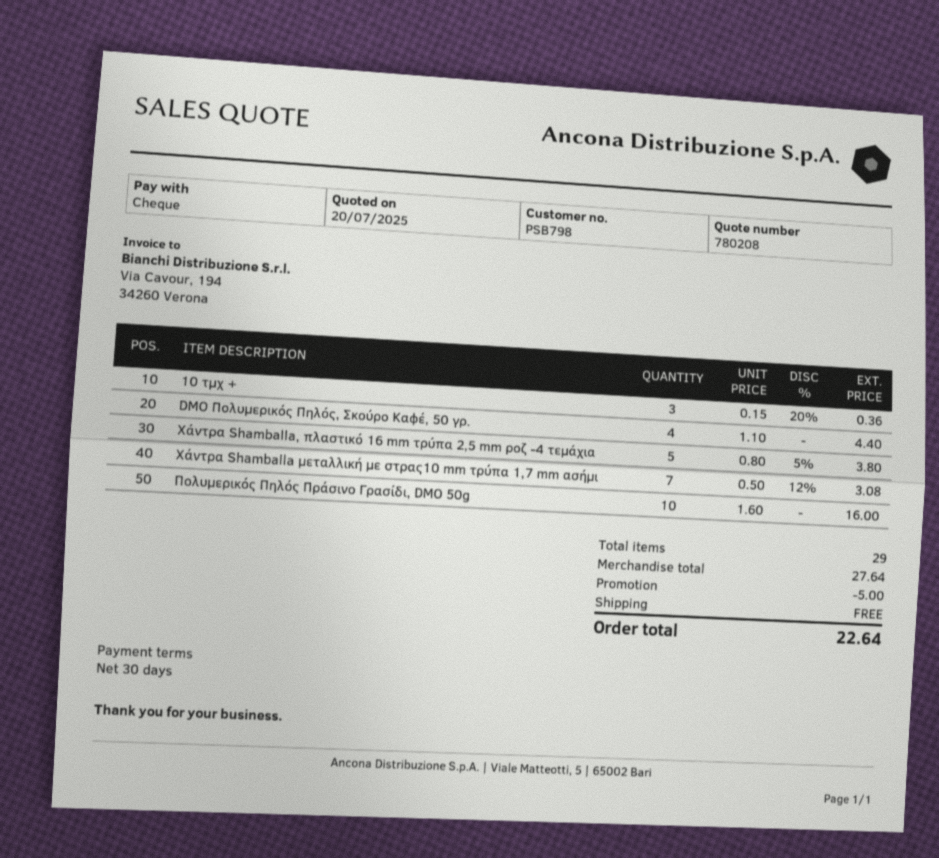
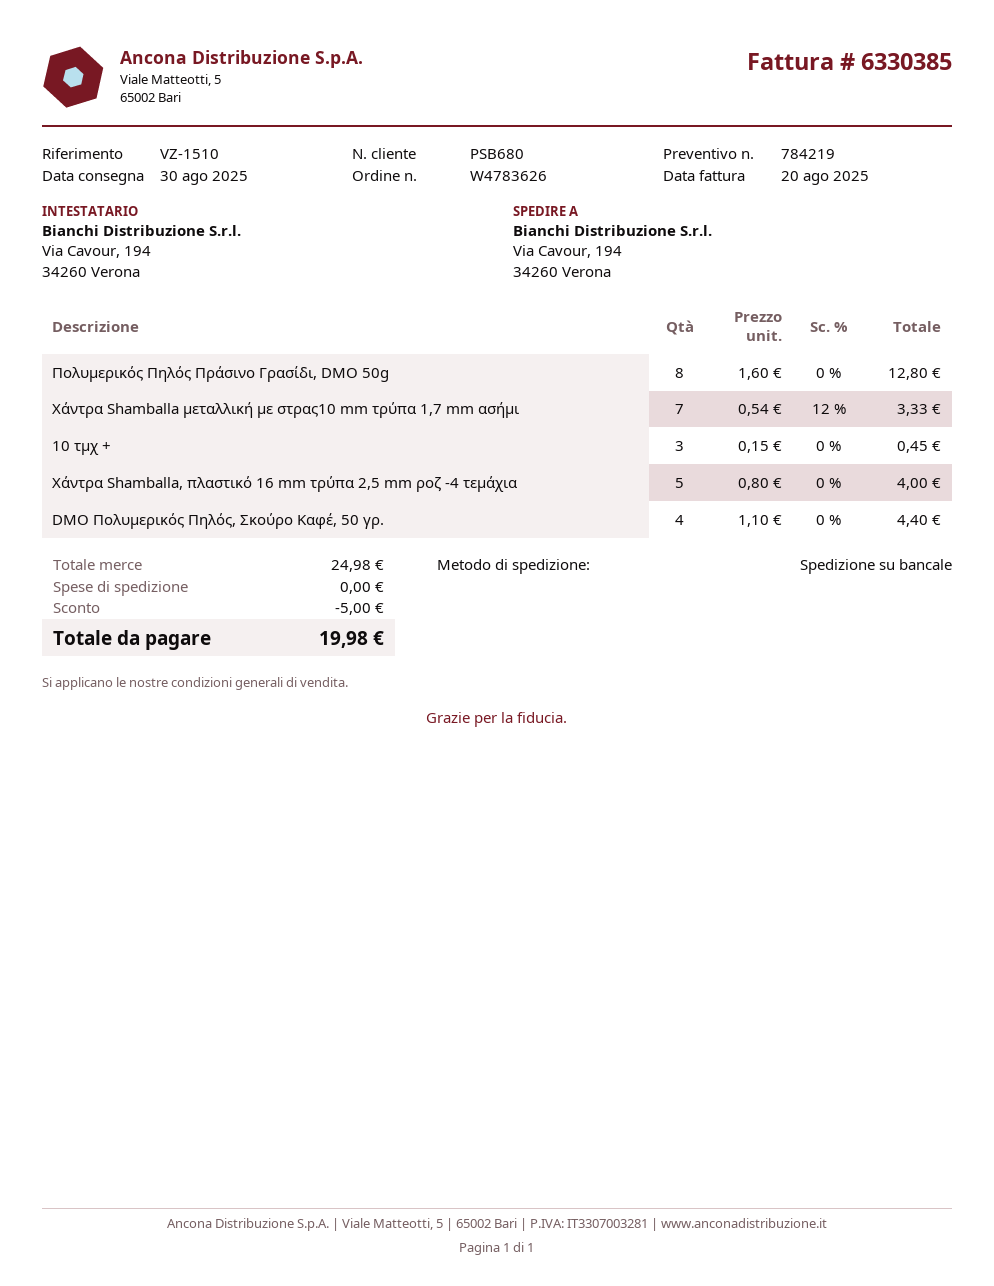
quote number: 780208 -> 784219
customer number: PSB798 -> PSB680
10 τμχ +: 3 x 0.15 - 20% = 0.36 -> 3 x 0.15 = 0.45
Χάντρα Shamballa, πλαστικό 16 mm τρύπα 2,5 mm ροζ -4 τεμάχια: 5 x 0.80 - 5% = 3.80 -> 5 x 0.80 = 4.00
Χάντρα Shamballa μεταλλική με στρας10 mm τρύπα 1,7 mm ασήμι: 7 x 0.50 - 12% = 3.08 -> 7 x 0.54 - 12% = 3.33
Πολυμερικός Πηλός Πράσινο Γρασίδι, DMO 50g: 10 x 1.60 = 16.00 -> 8 x 1.60 = 12.80
subtotal: 27.64 -> 24.98
total: 22.64 -> 19.98

